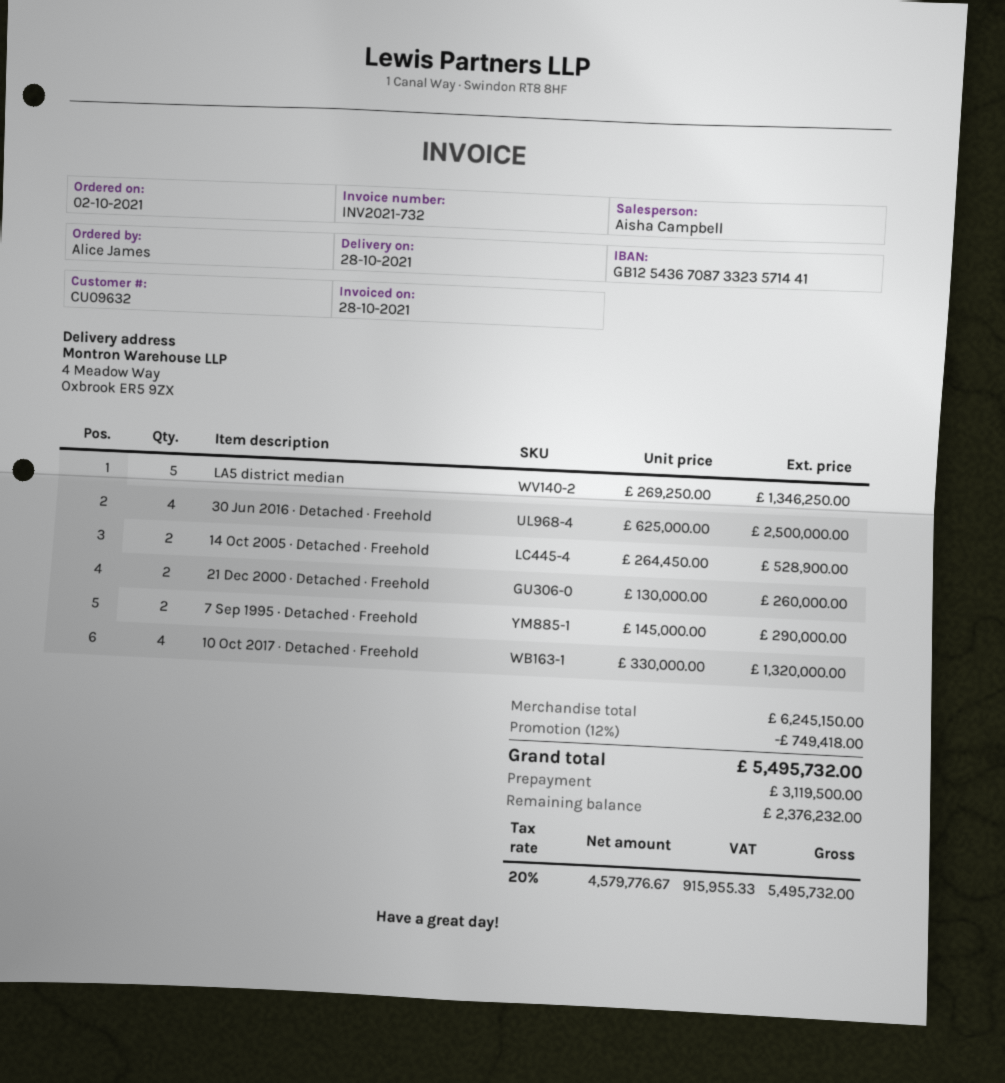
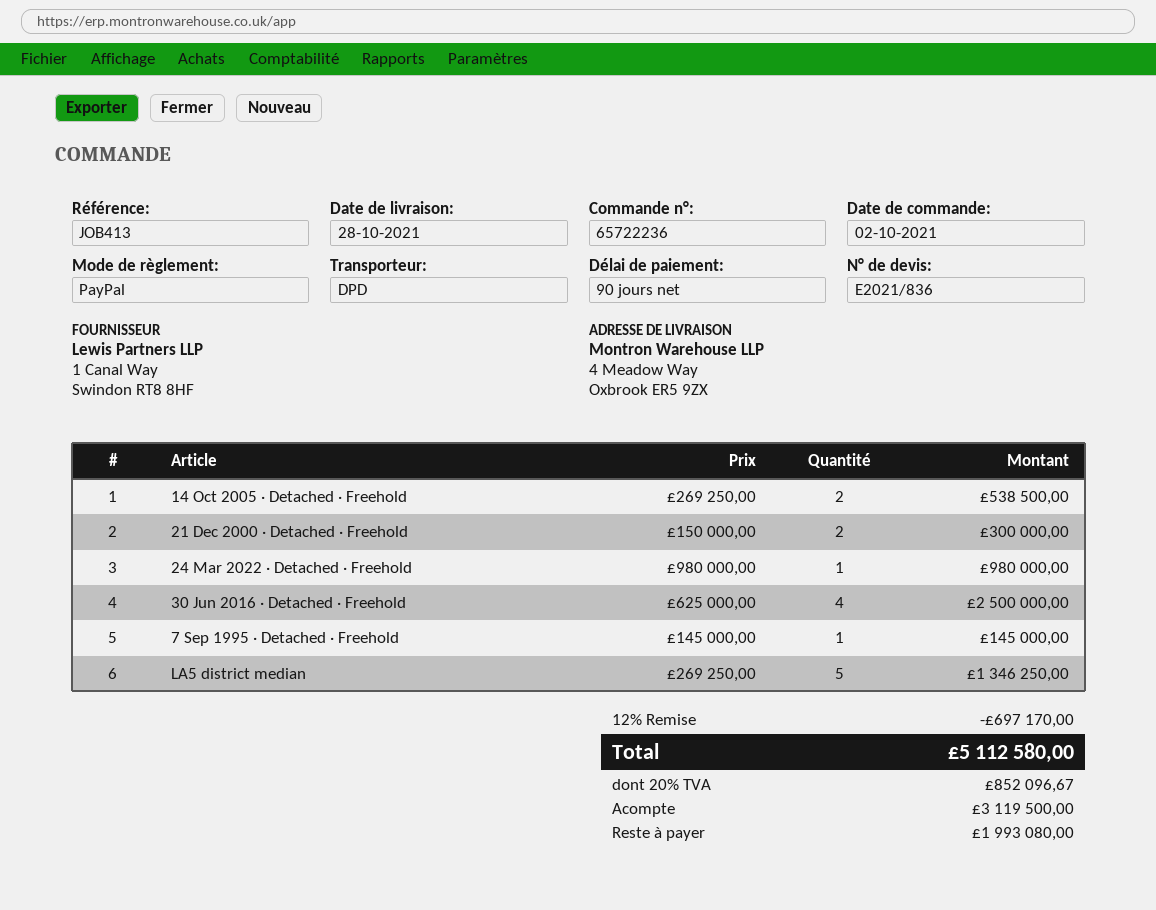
14 Oct 2005 · Detached · Freehold: 2 x 264450.00 = 528900.00 -> 2 x 269250.00 = 538500.00
21 Dec 2000 · Detached · Freehold: 2 x 130000.00 = 260000.00 -> 2 x 150000.00 = 300000.00
7 Sep 1995 · Detached · Freehold: 2 x 145000.00 = 290000.00 -> 1 x 145000.00 = 145000.00
10 Oct 2017 · Detached · Freehold: 4 x 330000.00 = 1320000.00 -> none
24 Mar 2022 · Detached · Freehold: none -> 1 x 980000.00 = 980000.00
discount: 12% = 749418.00 -> 12% = 697170.00
tax: 20% = 915955.33 -> 20% = 852096.67
total: 5495732.00 -> 5112580.00
balance: 2376232.00 -> 1993080.00

